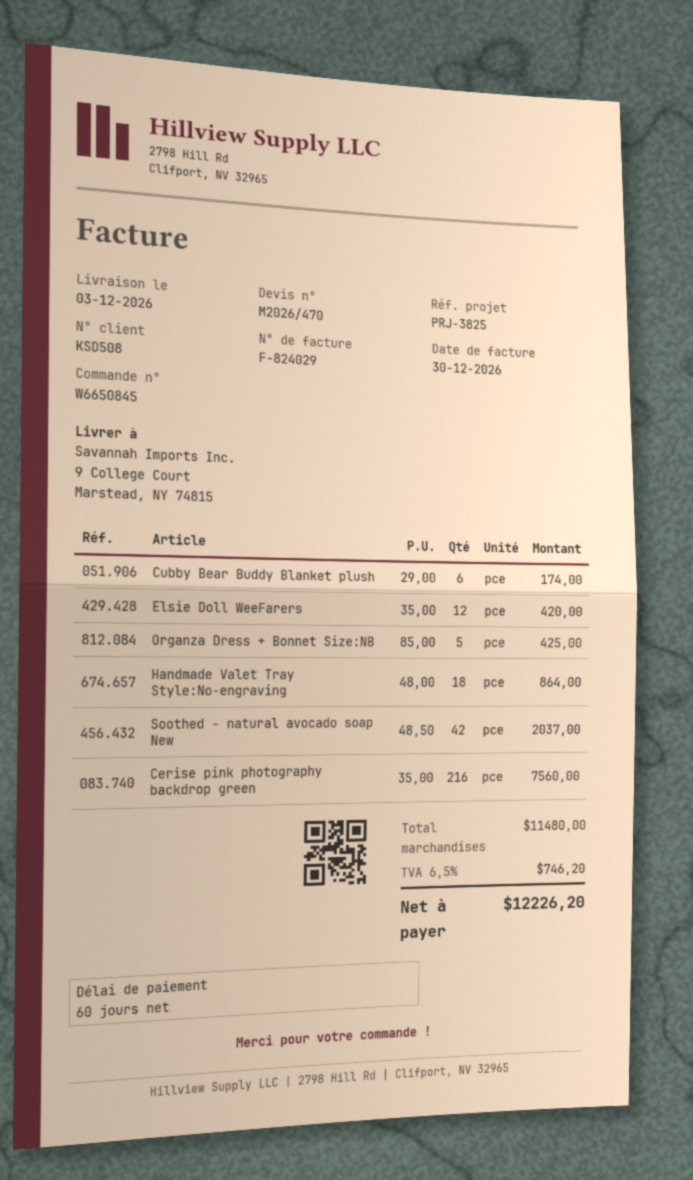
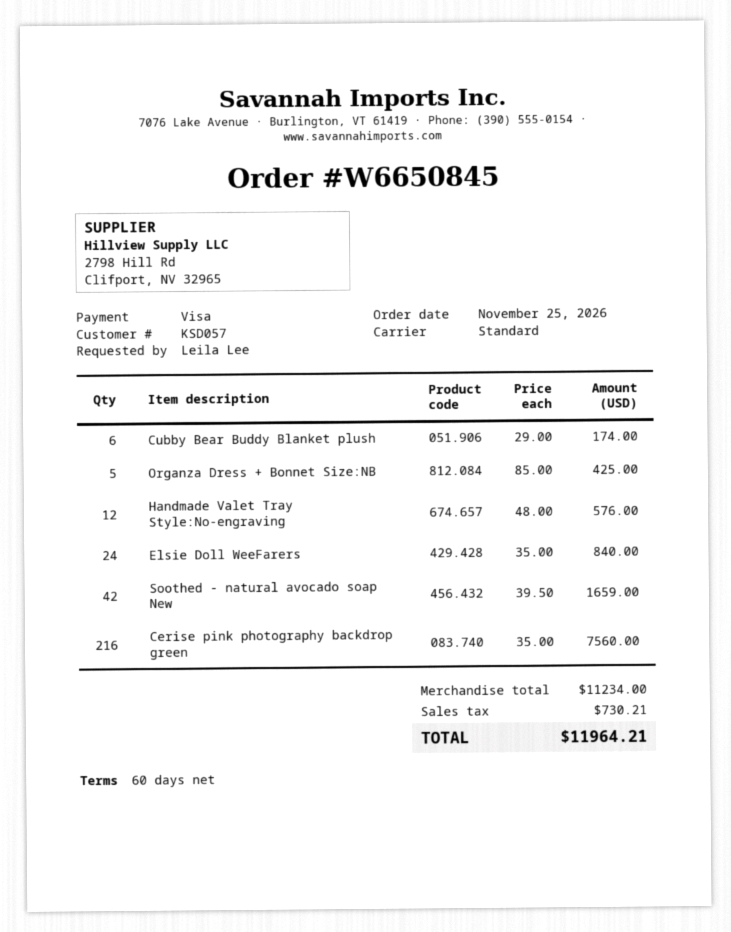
customer number: KSD508 -> KSD057
Elsie Doll WeeFarers: 12 x 35.00 = 420.00 -> 24 x 35.00 = 840.00
Handmade Valet Tray Style:No-engraving: 18 x 48.00 = 864.00 -> 12 x 48.00 = 576.00
Soothed - natural avocado soap New: 42 x 48.50 = 2037.00 -> 42 x 39.50 = 1659.00
subtotal: 11480.00 -> 11234.00
tax: 746.20 -> 730.21
total: 12226.20 -> 11964.21

